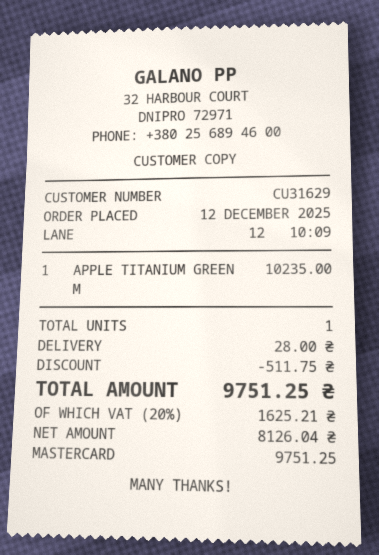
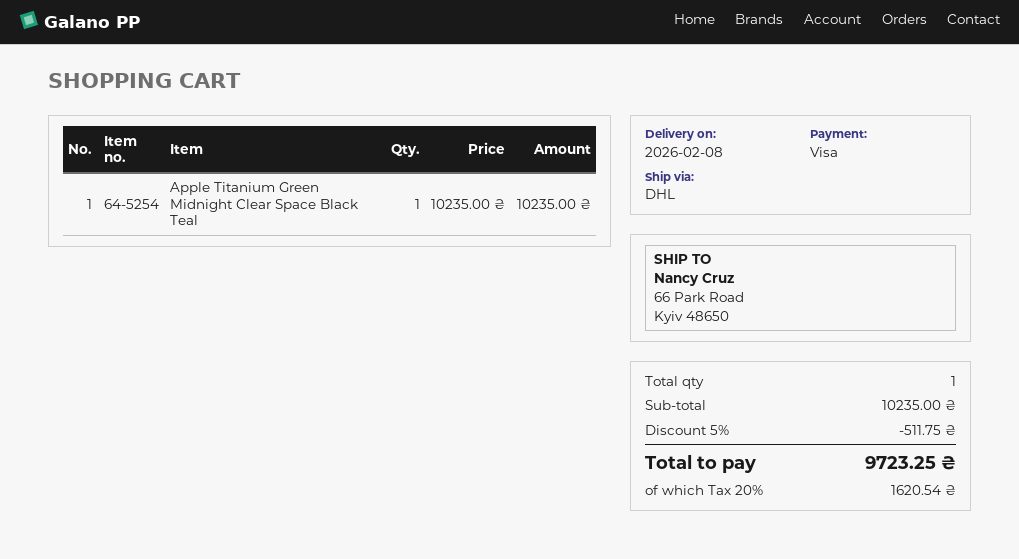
payment method: Mastercard -> Visa
shipping: 28.00 -> none
tax: 20% = 1625.21 -> 20% = 1620.54
total: 9751.25 -> 9723.25

